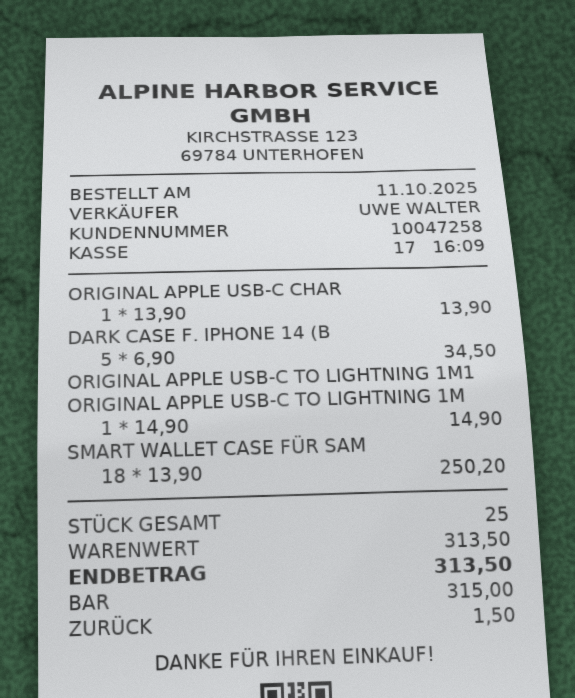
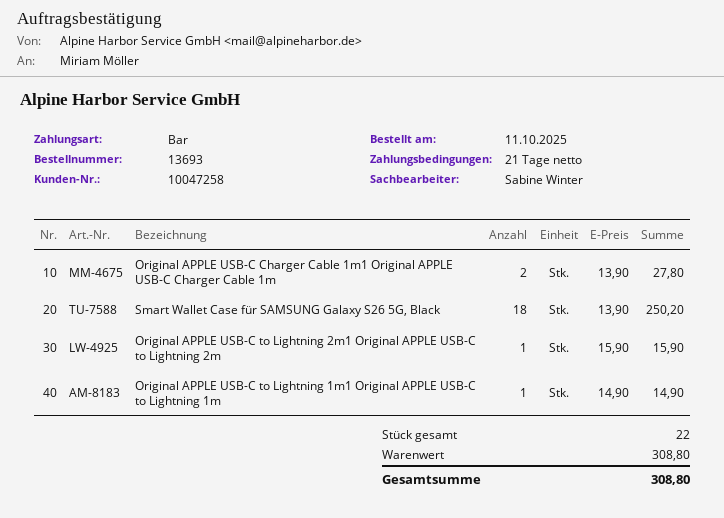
sales rep: UWE WALTER -> Sabine Winter
ORIGINAL APPLE USB-C CHAR: 1 x 13.90 = 13.90 -> 2 x 13.90 = 27.80
DARK CASE F. IPHONE 14 (B: 5 x 6.90 = 34.50 -> none
Original APPLE USB-C to Lightning 2m1 Original APPLE USB-C to Lightning 2m: none -> 1 x 15.90 = 15.90
total quantity: 25 -> 22
subtotal: 313.50 -> 308.80
total: 313.50 -> 308.80

